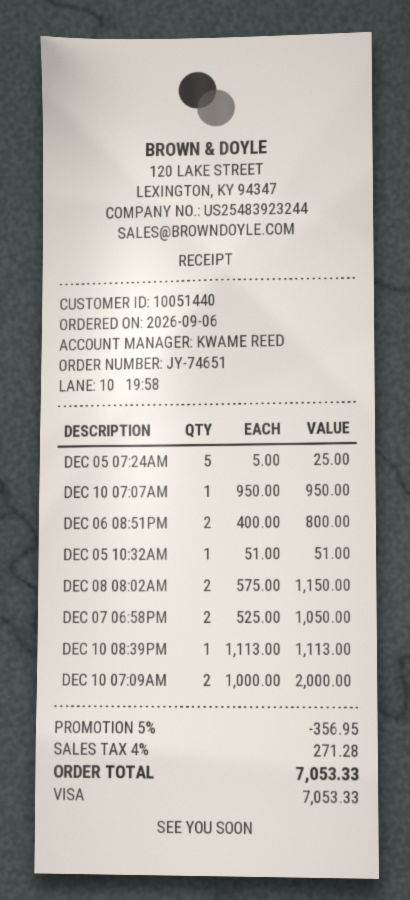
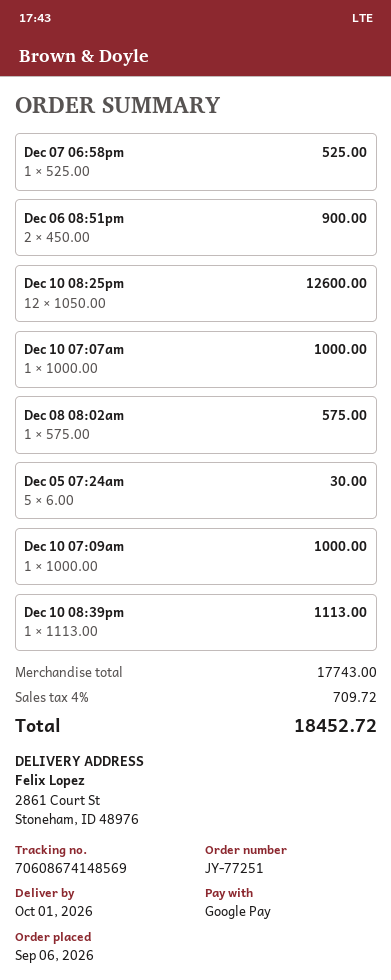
order number: JY-74651 -> JY-77251
payment method: Visa -> Google Pay
DEC 05 07:24AM: 5 x 5.00 = 25.00 -> 5 x 6.00 = 30.00
DEC 10 07:07AM: 1 x 950.00 = 950.00 -> 1 x 1000.00 = 1000.00
DEC 06 08:51PM: 2 x 400.00 = 800.00 -> 2 x 450.00 = 900.00
DEC 05 10:32AM: 1 x 51.00 = 51.00 -> none
DEC 08 08:02AM: 2 x 575.00 = 1150.00 -> 1 x 575.00 = 575.00
DEC 07 06:58PM: 2 x 525.00 = 1050.00 -> 1 x 525.00 = 525.00
DEC 10 07:09AM: 2 x 1000.00 = 2000.00 -> 1 x 1000.00 = 1000.00
Dec 10 08:25pm: none -> 12 x 1050.00 = 12600.00
discount: 5% = 356.95 -> none
tax: 4% = 271.28 -> 4% = 709.72
total: 7053.33 -> 18452.72

